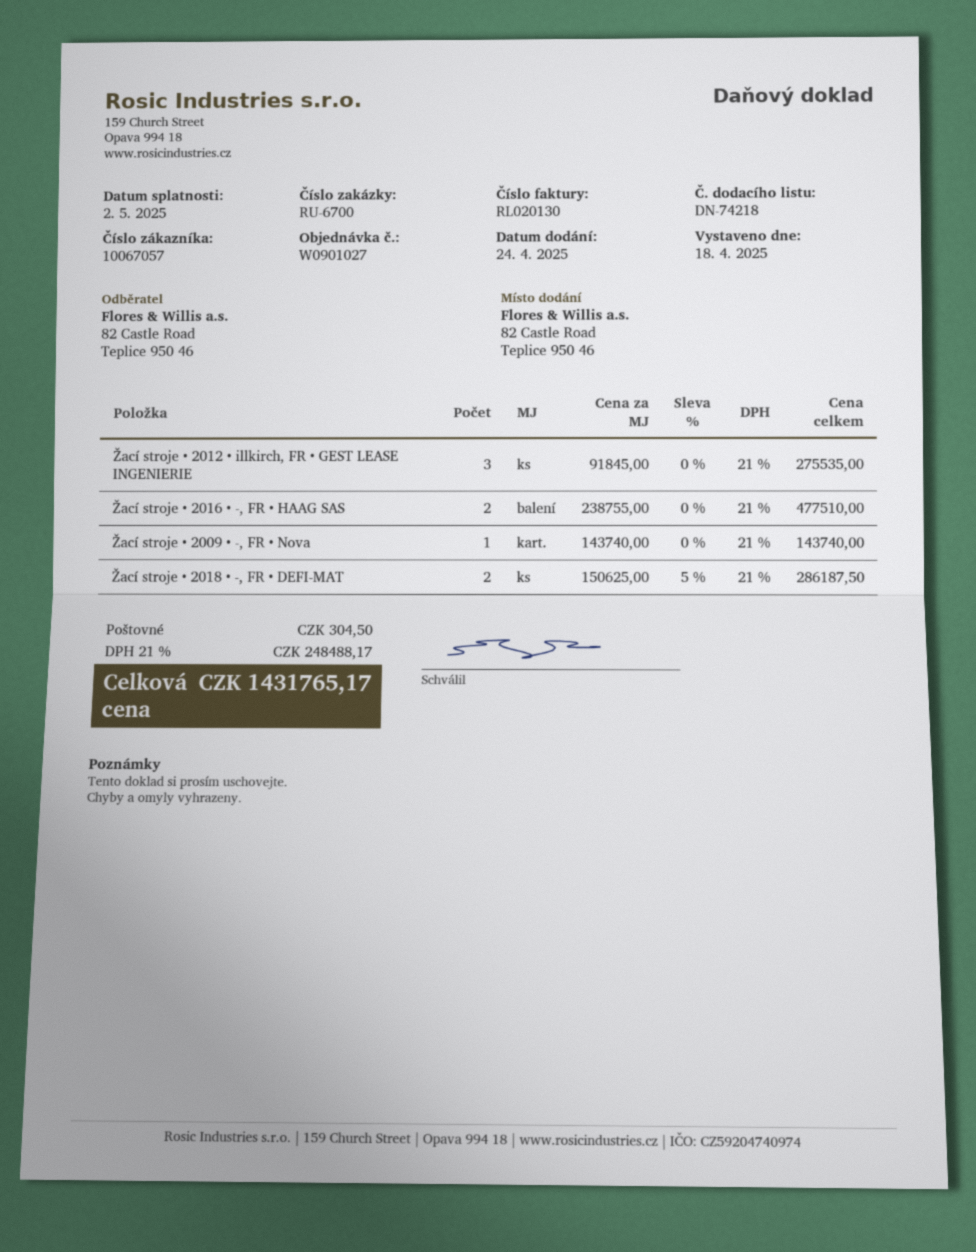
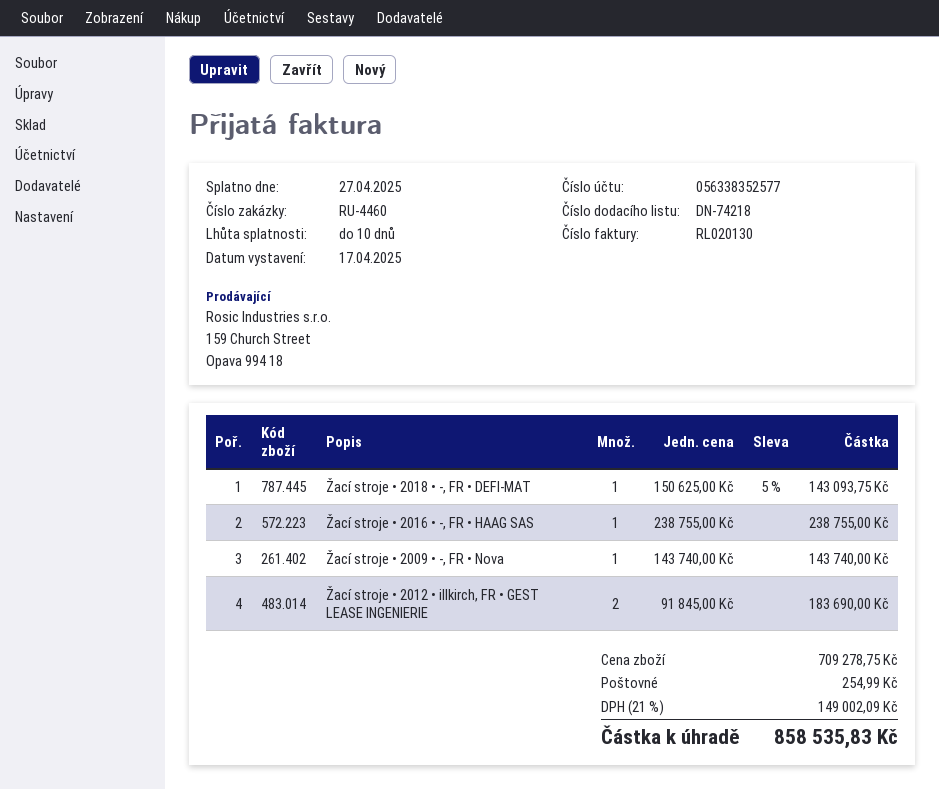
invoice date: 2025-04-18 -> 2025-04-17
due date: 2025-05-02 -> 2025-04-27
reference: RU-6700 -> RU-4460
Žací stroje • 2012 • illkirch, FR • GEST LEASE INGENIERIE: 3 x 91845.00 = 275535.00 -> 2 x 91845.00 = 183690.00
Žací stroje • 2016 • -, FR • HAAG SAS: 2 x 238755.00 = 477510.00 -> 1 x 238755.00 = 238755.00
Žací stroje • 2018 • -, FR • DEFI-MAT: 2 x 150625.00 - 5% = 286187.50 -> 1 x 150625.00 - 5% = 143093.75
shipping: 304.50 -> 254.99
tax: 21% = 248488.17 -> 21% = 149002.09
total: 1431765.17 -> 858535.83

